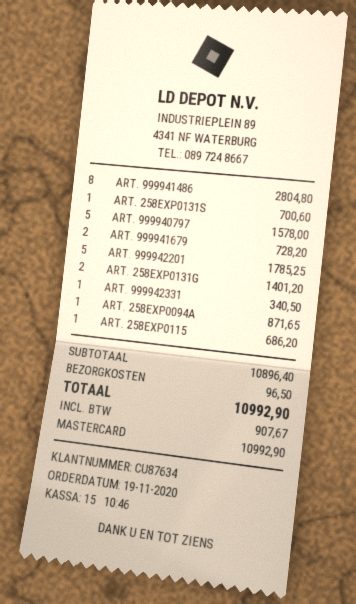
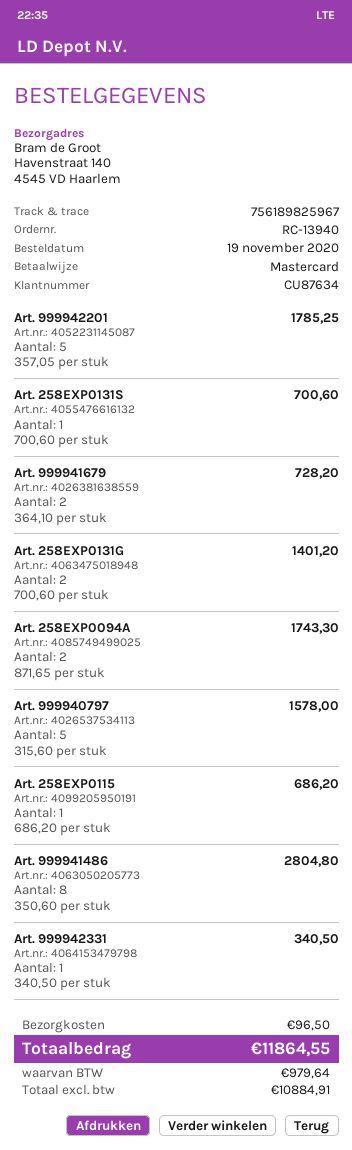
ART. 258EXP0094A: 1 for 871.65 -> 2 for 1743.30
tax: 907.67 -> 979.64
total: 10992.90 -> 11864.55

